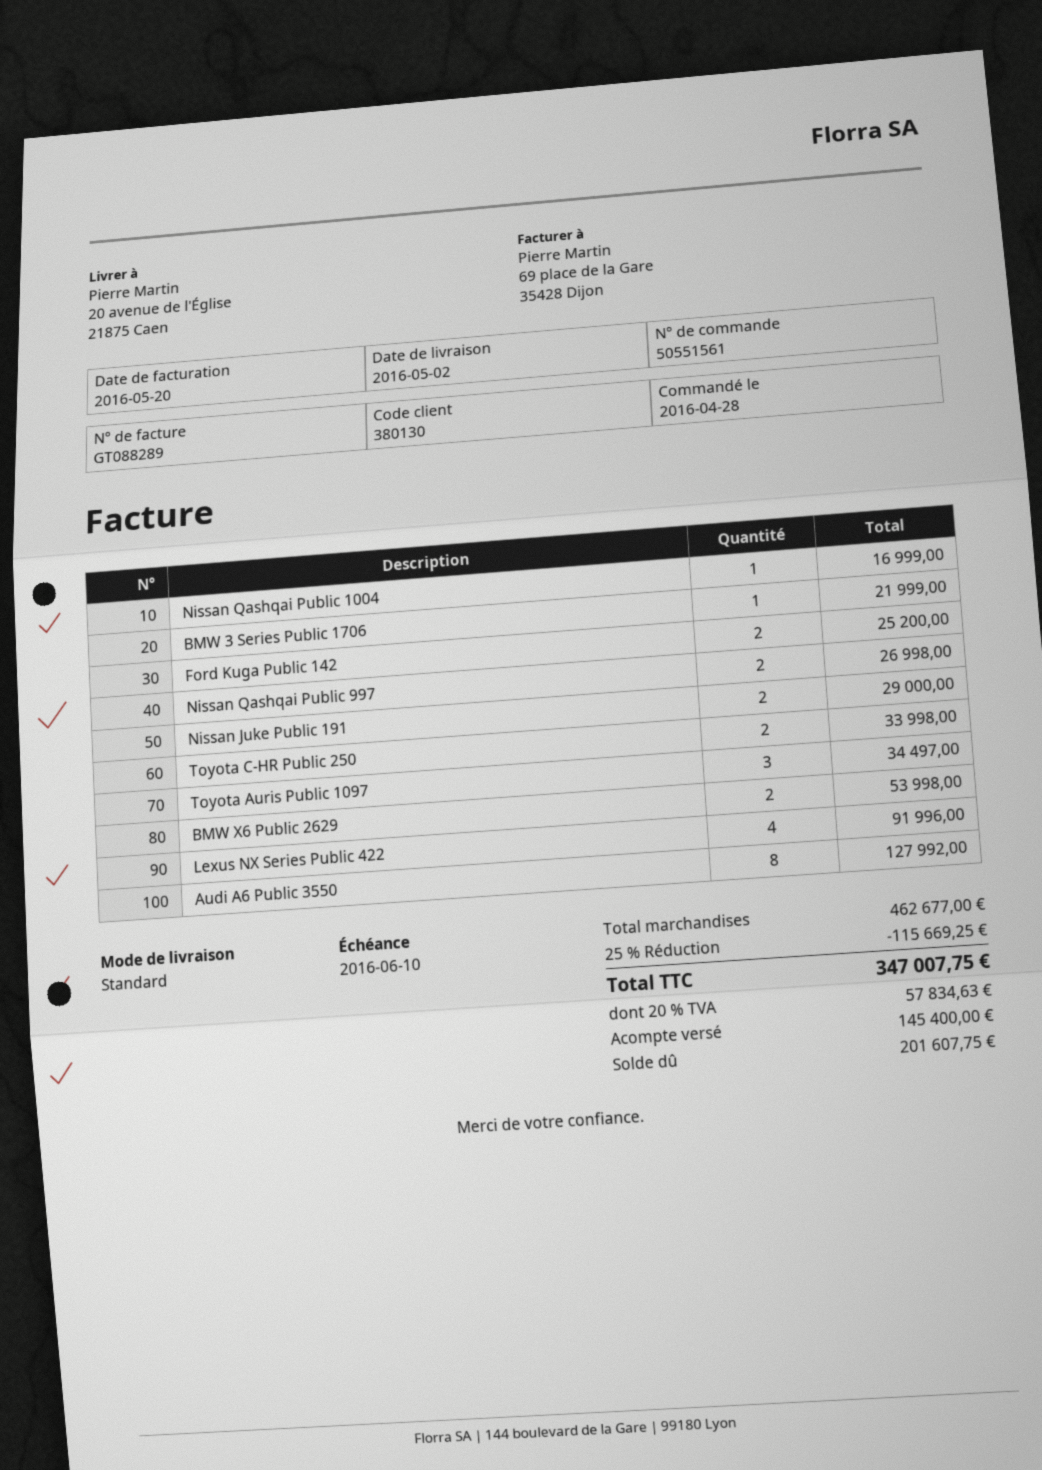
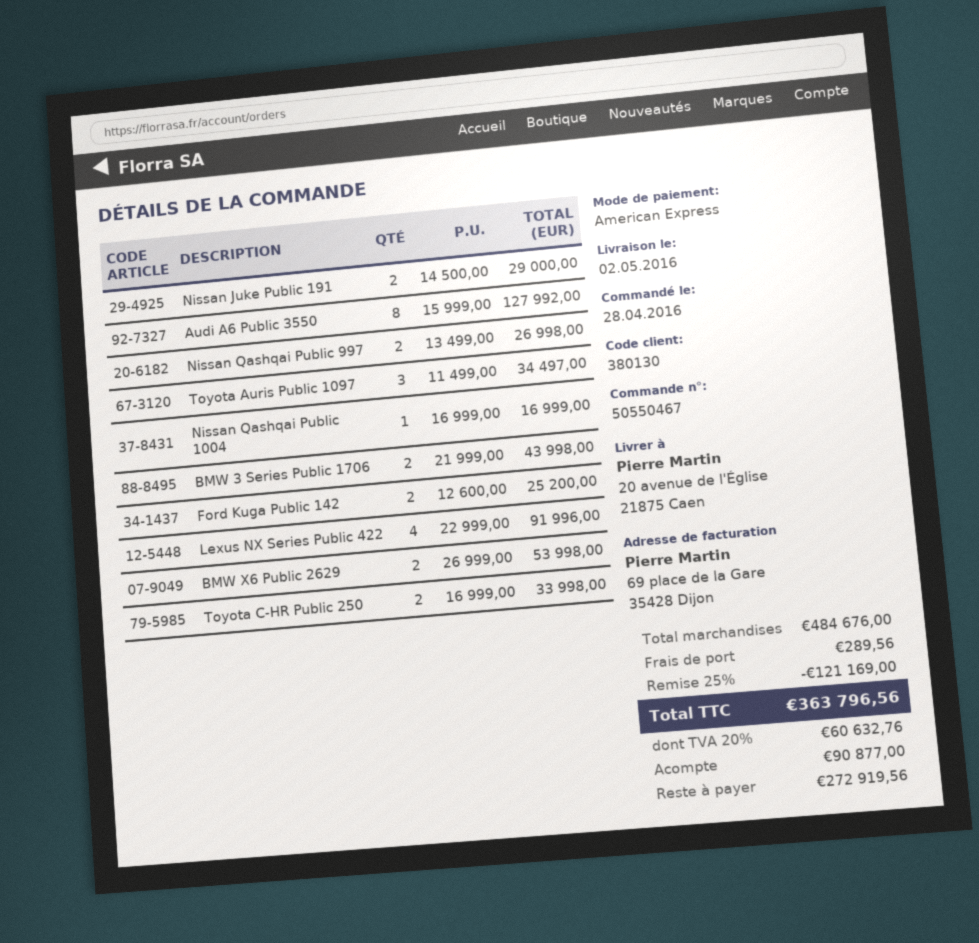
order number: 50551561 -> 50550467
BMW 3 Series Public 1706: 1 for 21999.00 -> 2 for 43998.00
subtotal: 462677.00 -> 484676.00
discount: 25% = 115669.25 -> 25% = 121169.00
shipping: none -> 289.56
tax: 20% = 57834.63 -> 20% = 60632.76
total: 347007.75 -> 363796.56
deposit: 145400.00 -> 90877.00
balance: 201607.75 -> 272919.56

